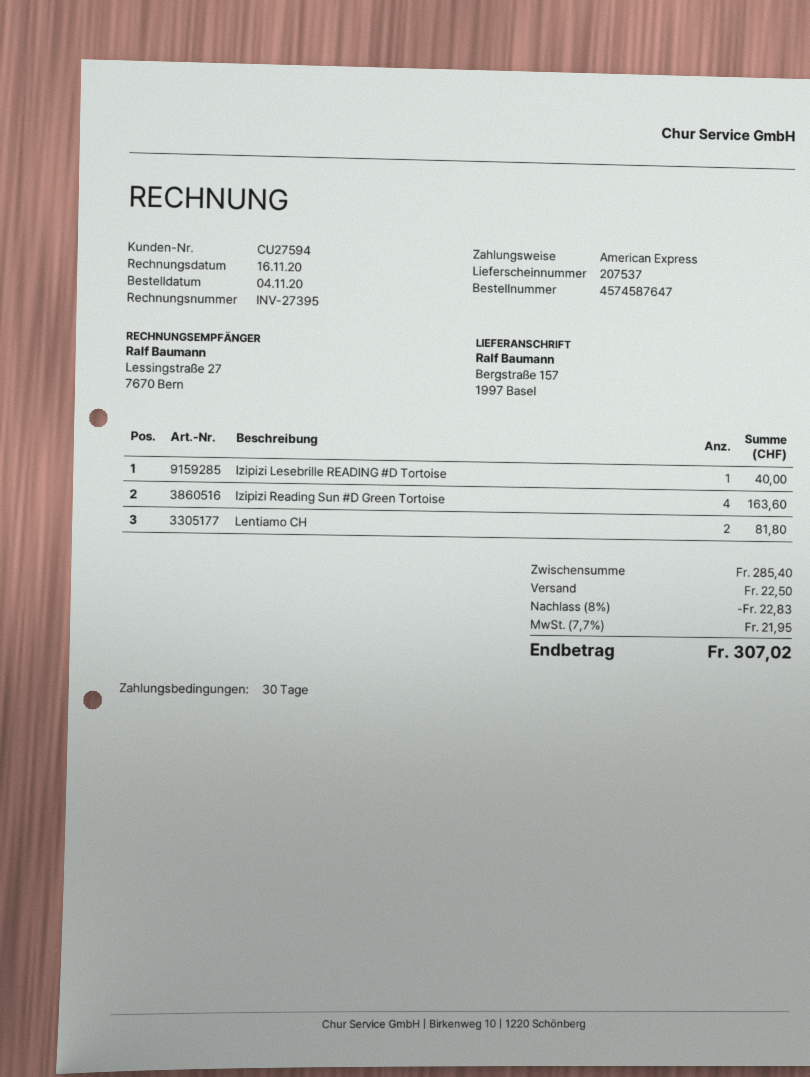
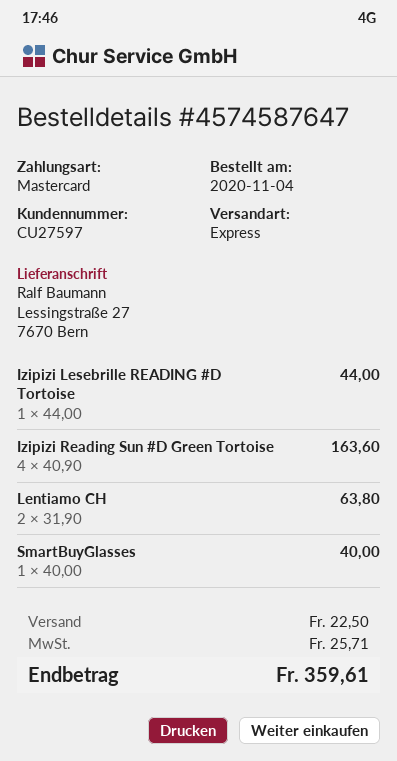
customer number: CU27594 -> CU27597
payment method: American Express -> Mastercard
ship to: Bergstraße 157, 1997 Basel -> Lessingstraße 27, 7670 Bern
Izipizi Lesebrille READING #D Tortoise: 1 for 40.00 -> 1 for 44.00
Lentiamo CH: 2 for 81.80 -> 2 for 63.80
SmartBuyGlasses: none -> 1 for 40.00
discount: 8% = 22.83 -> none
tax: 21.95 -> 25.71
total: 307.02 -> 359.61

